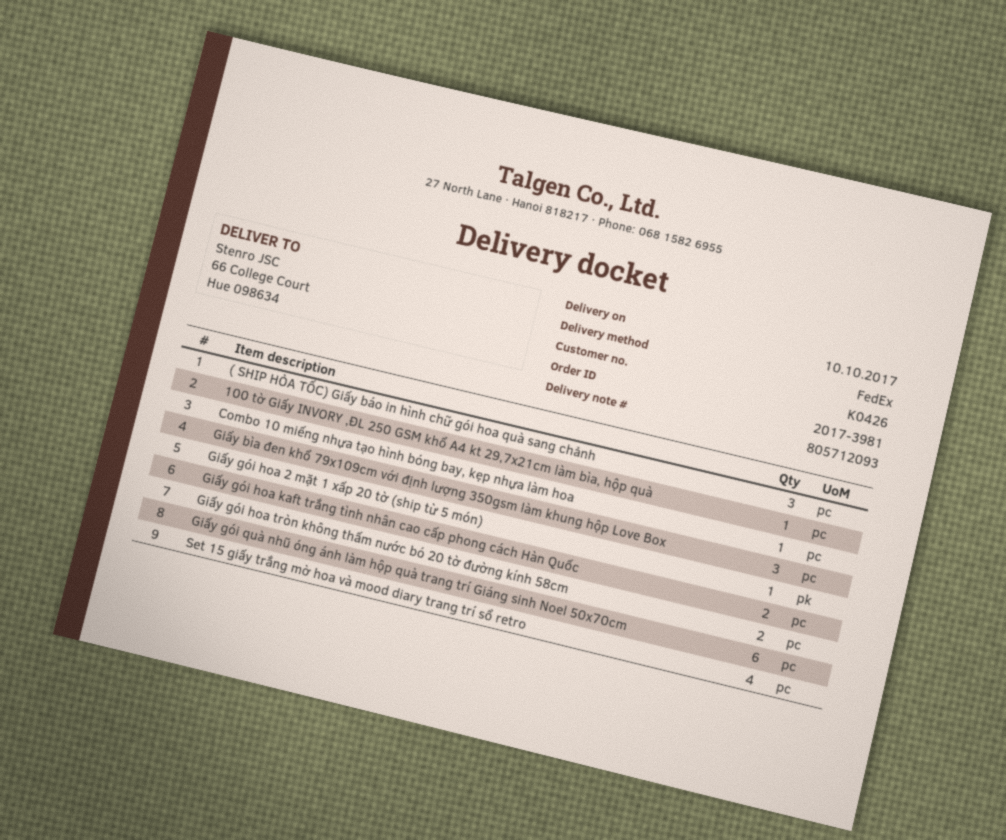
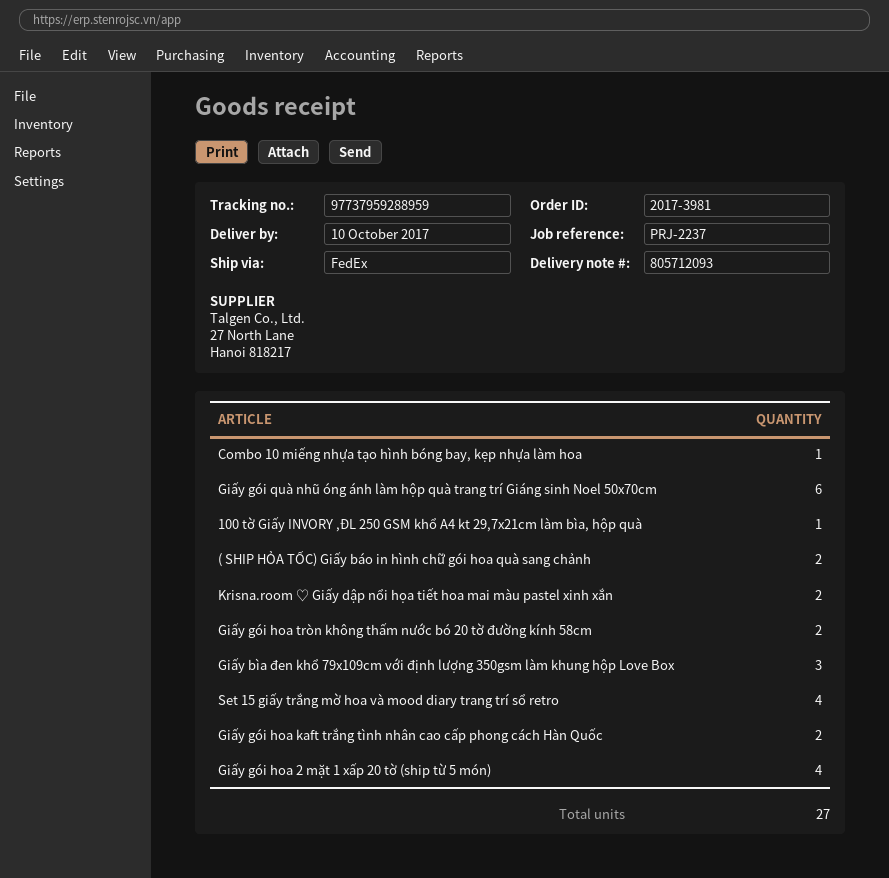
( SHIP HỎA TỐC) Giấy báo in hình chữ gói hoa quà sang chảnh: 3 -> 2
Giấy gói hoa 2 mặt 1 xấp 20 tờ (ship từ 5 món): 1 -> 4
Krisna.room ♡ Giấy dập nổi họa tiết hoa mai màu pastel xinh xắn: none -> 2

